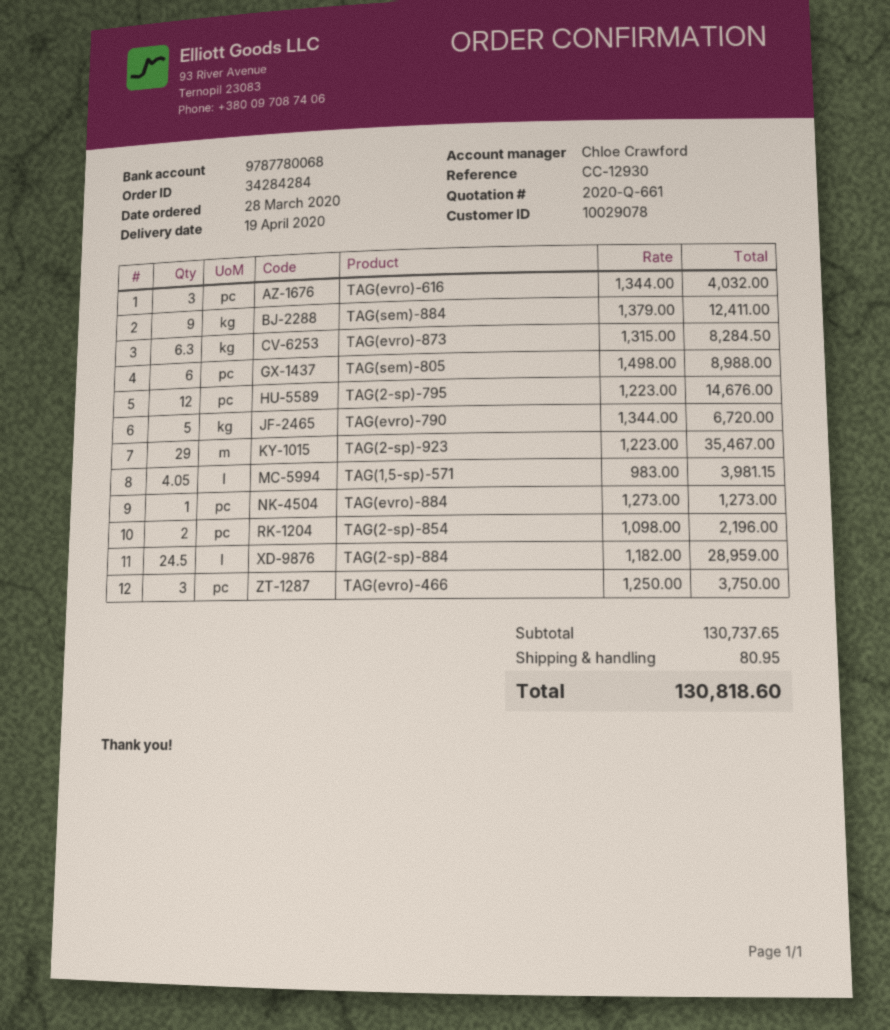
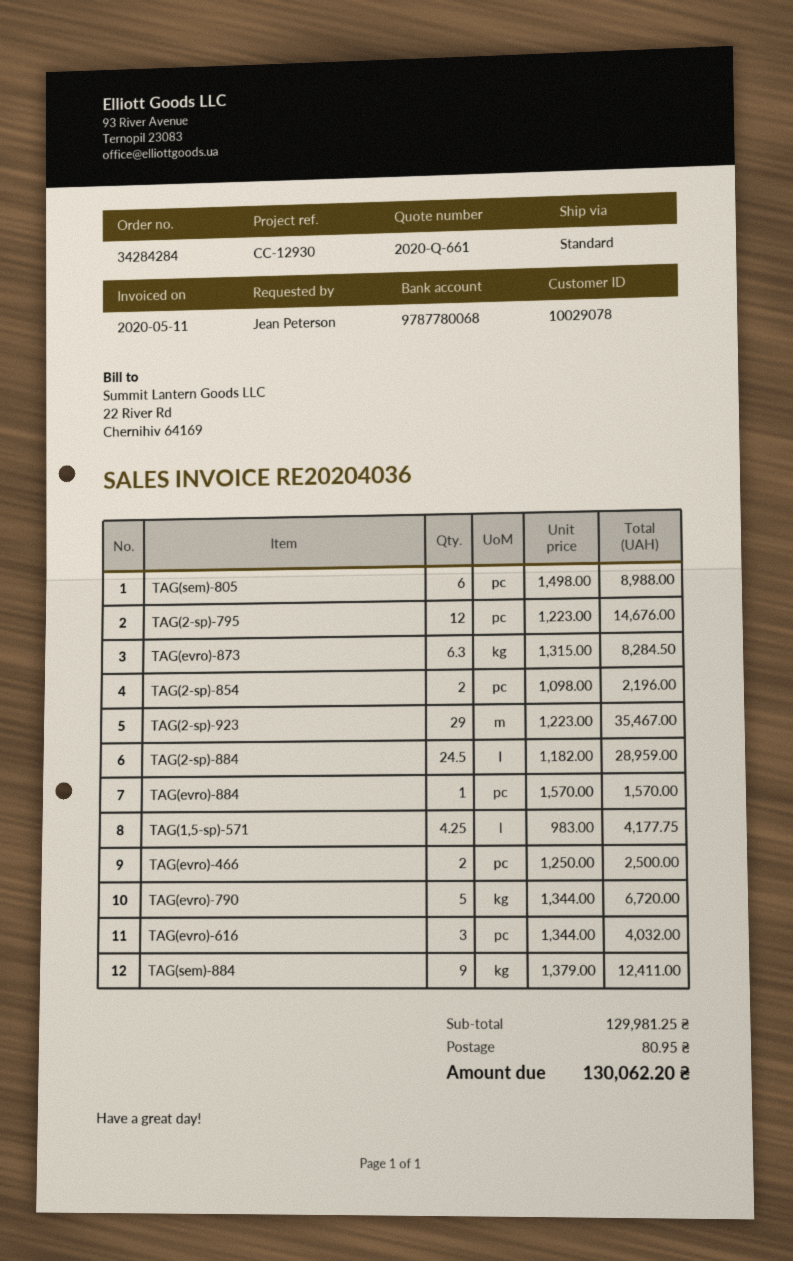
TAG(1,5-sp)-571: 4.05 x 983.00 = 3981.15 -> 4.25 x 983.00 = 4177.75
TAG(evro)-884: 1 x 1273.00 = 1273.00 -> 1 x 1570.00 = 1570.00
TAG(evro)-466: 3 x 1250.00 = 3750.00 -> 2 x 1250.00 = 2500.00
subtotal: 130737.65 -> 129981.25
total: 130818.60 -> 130062.20

